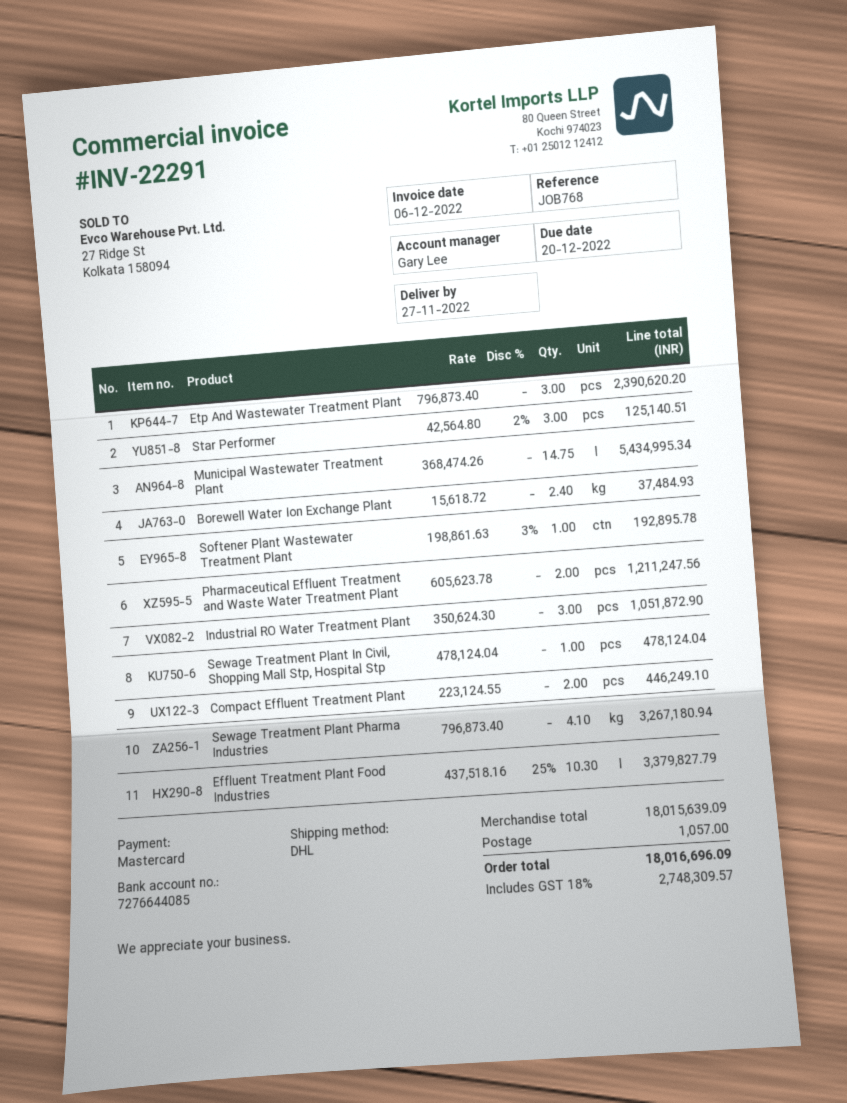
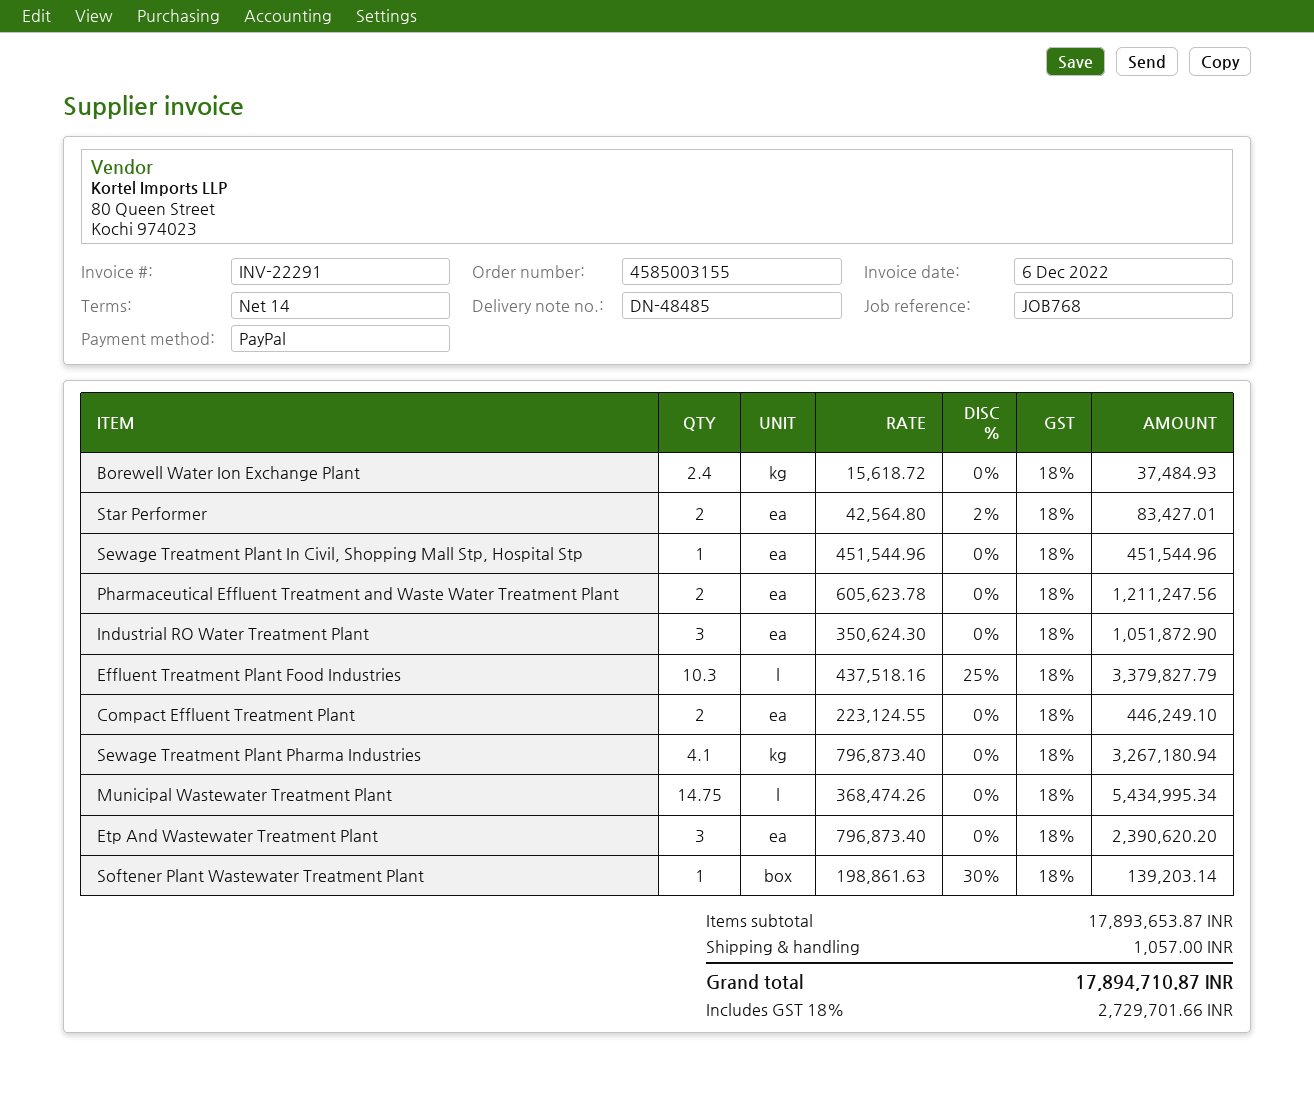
payment method: Mastercard -> PayPal
Star Performer: 3 x 42564.80 - 2% = 125140.51 -> 2 x 42564.80 - 2% = 83427.01
Softener Plant Wastewater Treatment Plant: 1 x 198861.63 - 3% = 192895.78 -> 1 x 198861.63 - 30% = 139203.14
Sewage Treatment Plant In Civil, Shopping Mall Stp, Hospital Stp: 1 x 478124.04 = 478124.04 -> 1 x 451544.96 = 451544.96
subtotal: 18015639.09 -> 17893653.87
tax: 18% = 2748309.57 -> 18% = 2729701.66
total: 18016696.09 -> 17894710.87

